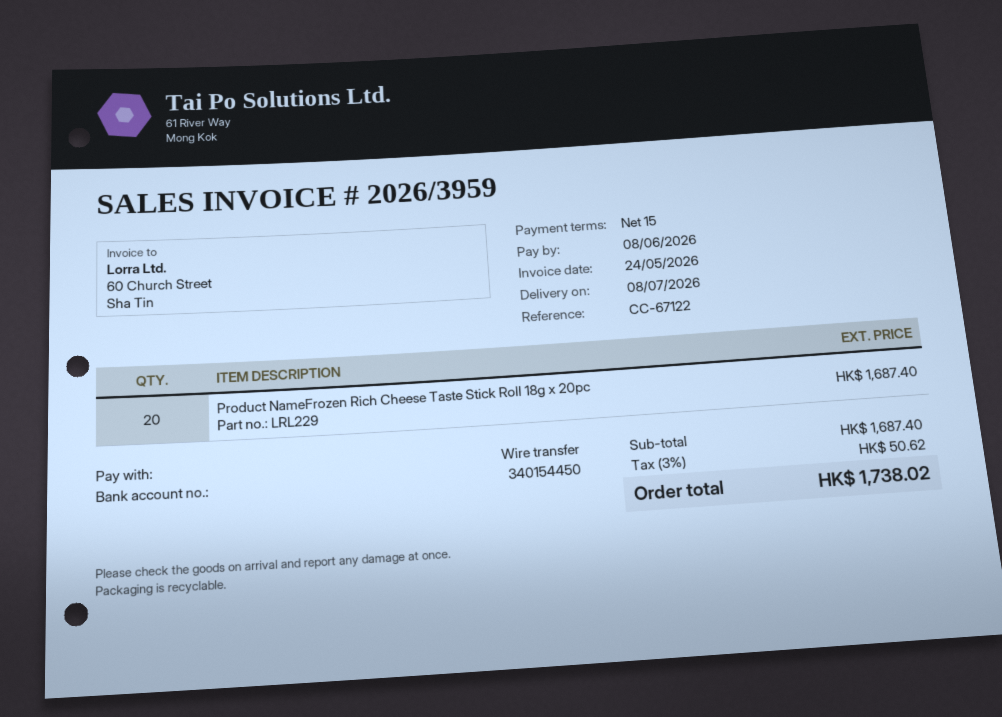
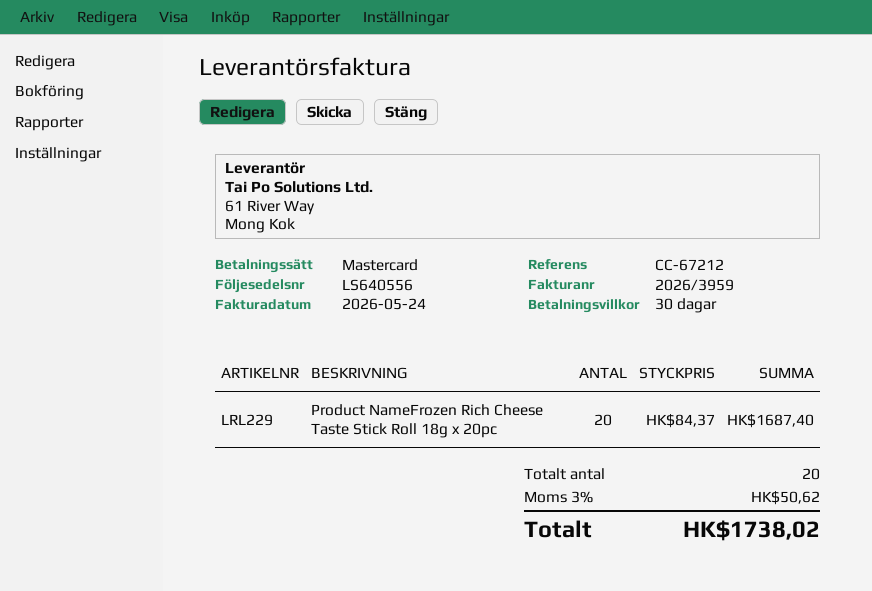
payment terms: 15 days -> 30 days
reference: CC-67122 -> CC-67212
payment method: bank transfer -> Mastercard

